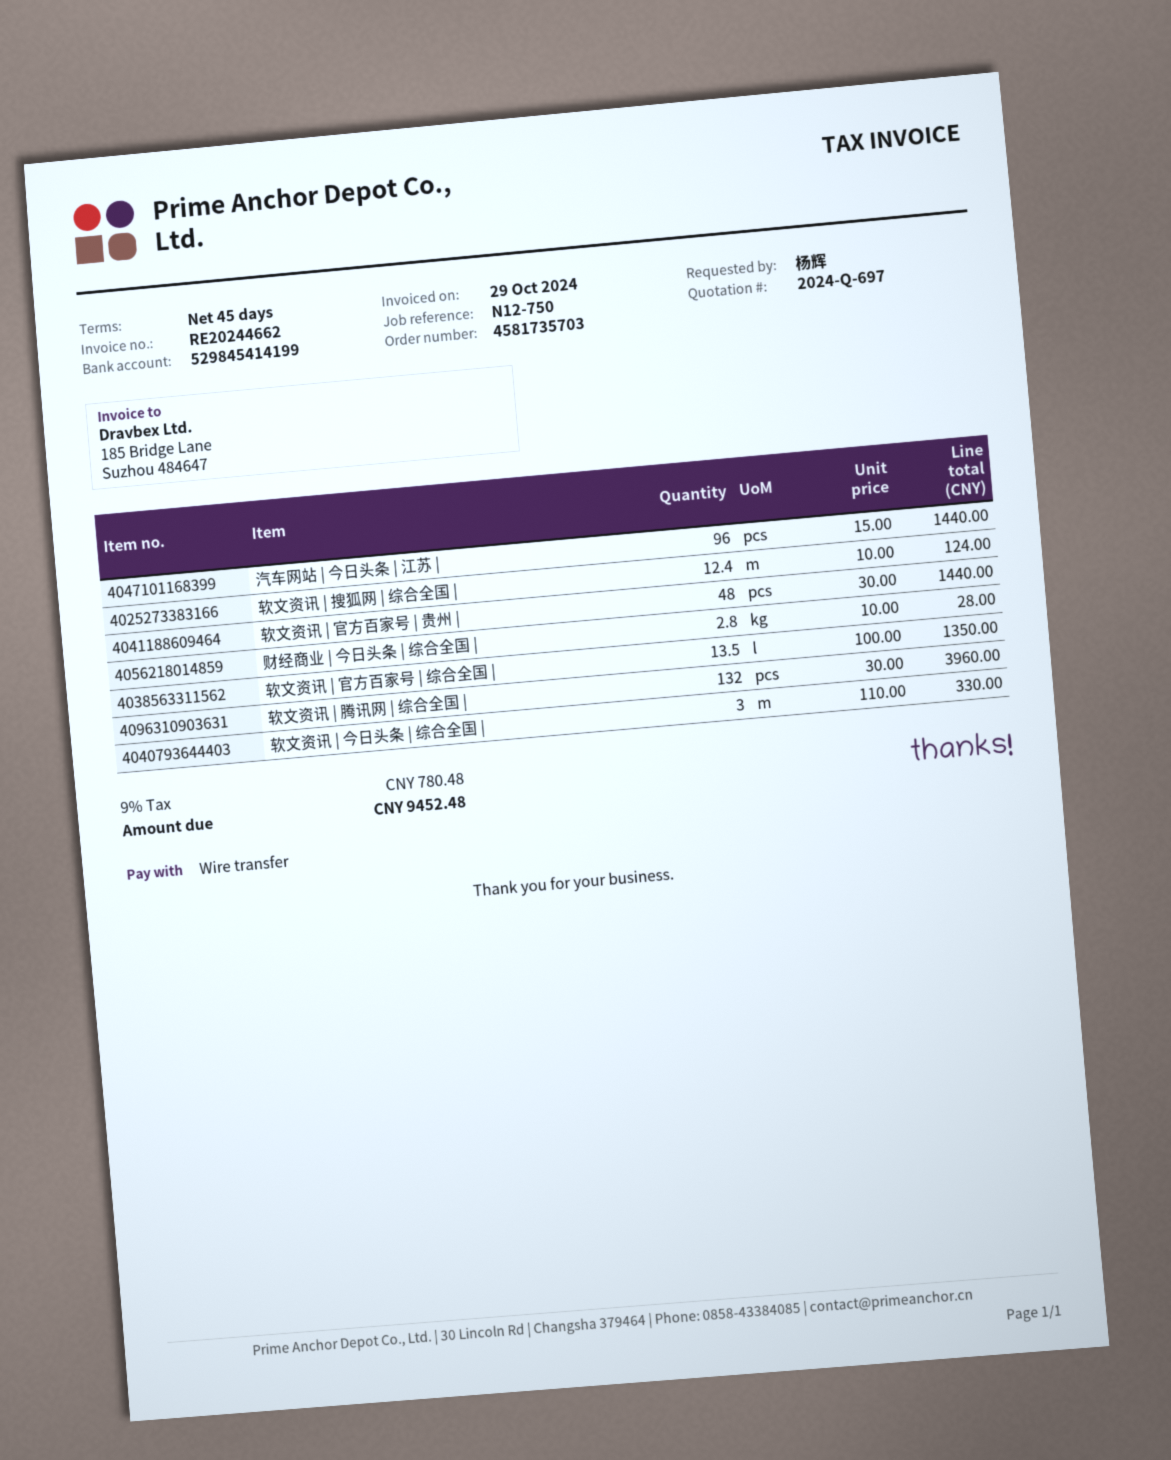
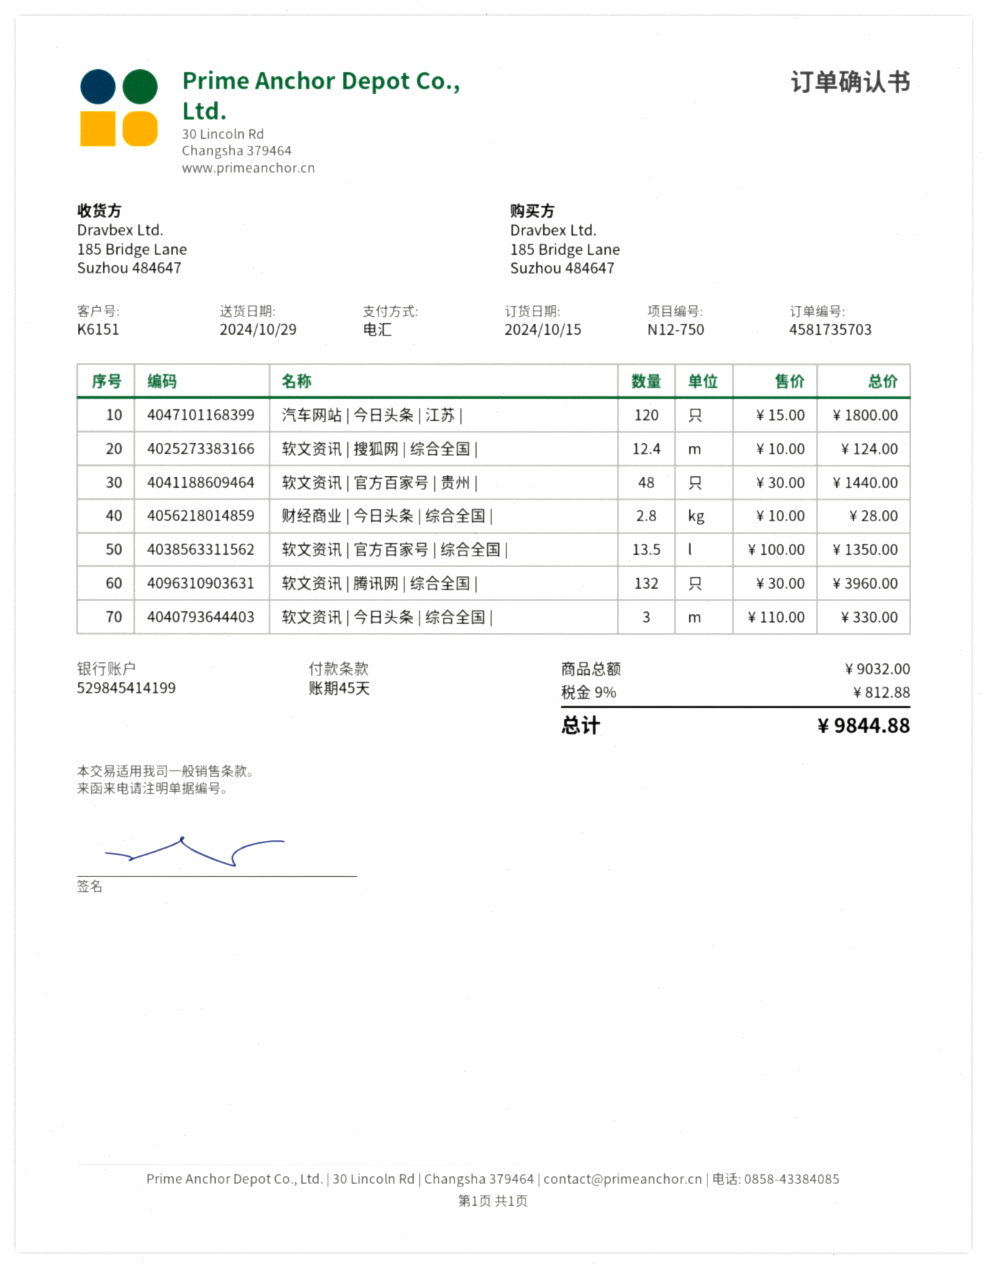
汽车网站 | 今日头条 | 江苏 |: 96 x 15.00 = 1440.00 -> 120 x 15.00 = 1800.00
tax: 9% = 780.48 -> 9% = 812.88
total: 9452.48 -> 9844.88

